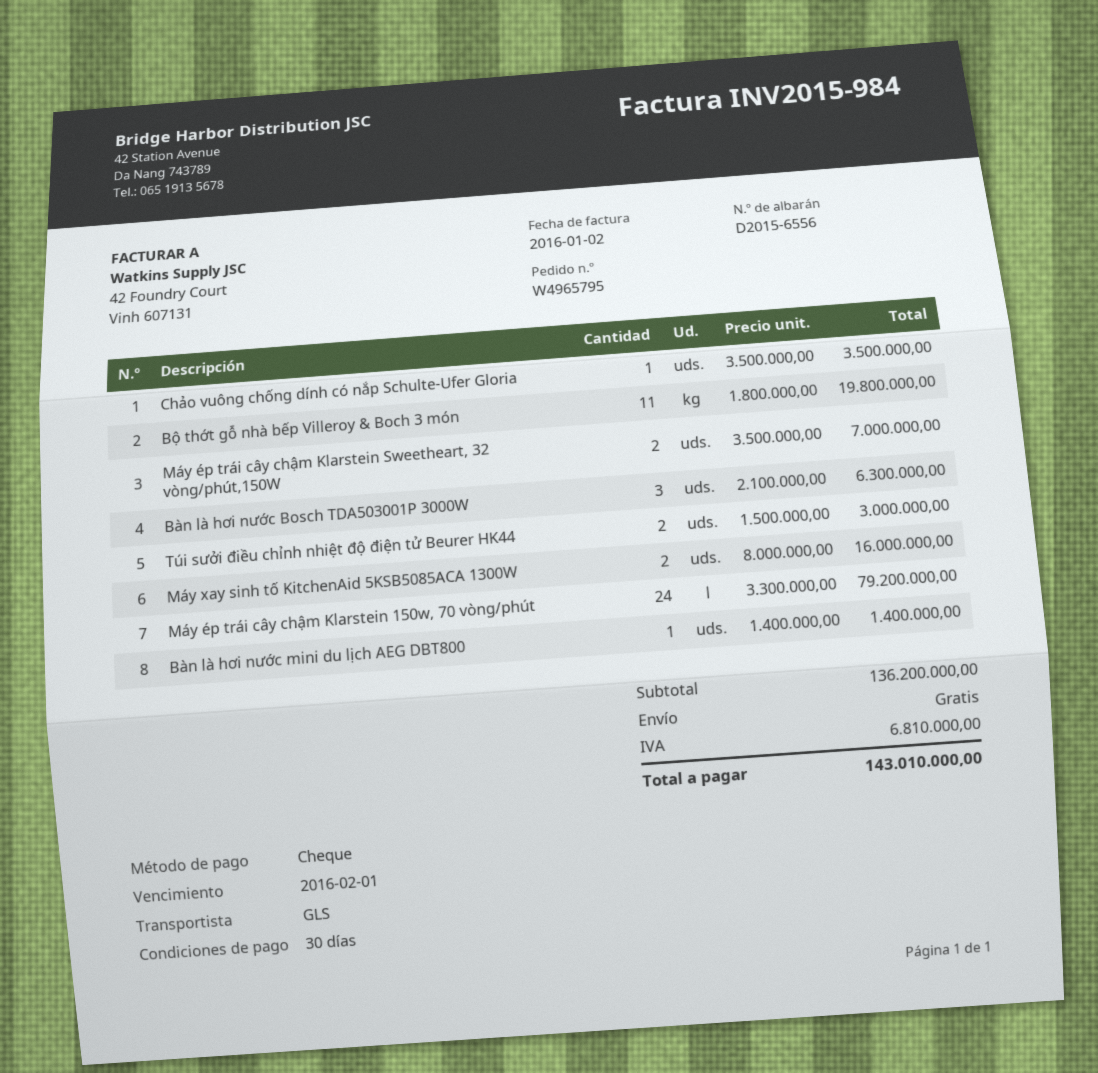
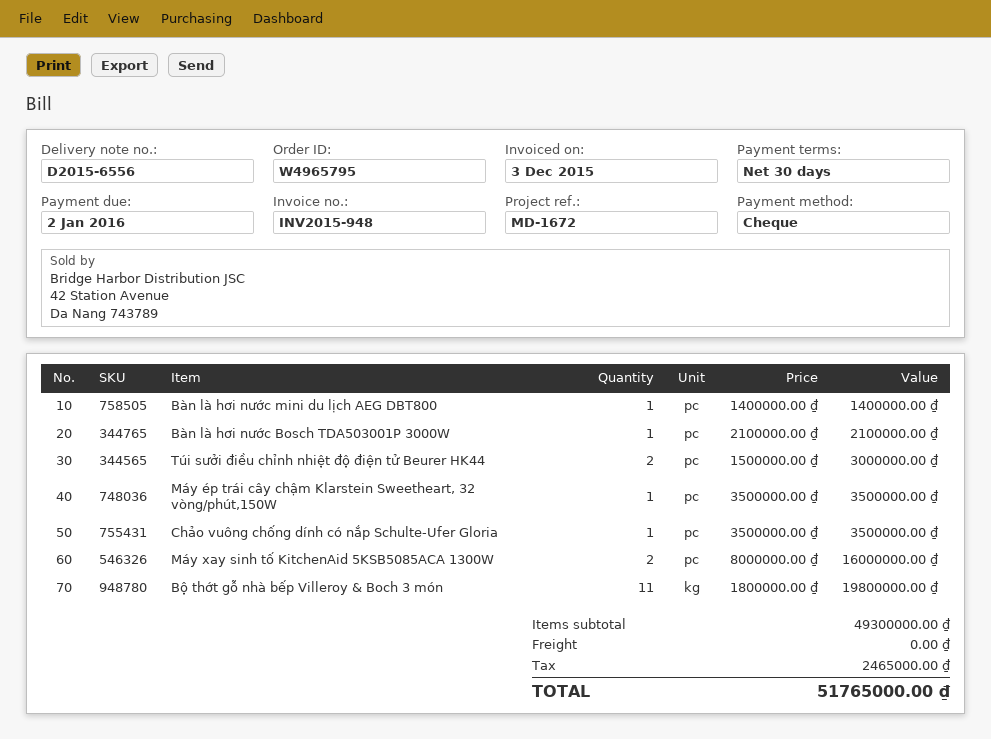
invoice number: INV2015-984 -> INV2015-948
invoice date: 2016-01-02 -> 2015-12-03
due date: 2016-02-01 -> 2016-01-02
Máy ép trái cây chậm Klarstein Sweetheart, 32 vòng/phút,150W: 2 x 3500000.00 = 7000000.00 -> 1 x 3500000.00 = 3500000.00
Bàn là hơi nước Bosch TDA503001P 3000W: 3 x 2100000.00 = 6300000.00 -> 1 x 2100000.00 = 2100000.00
Máy ép trái cây chậm Klarstein 150w, 70 vòng/phút: 24 x 3300000.00 = 79200000.00 -> none
subtotal: 136200000.00 -> 49300000.00
tax: 6810000.00 -> 2465000.00
total: 143010000.00 -> 51765000.00

